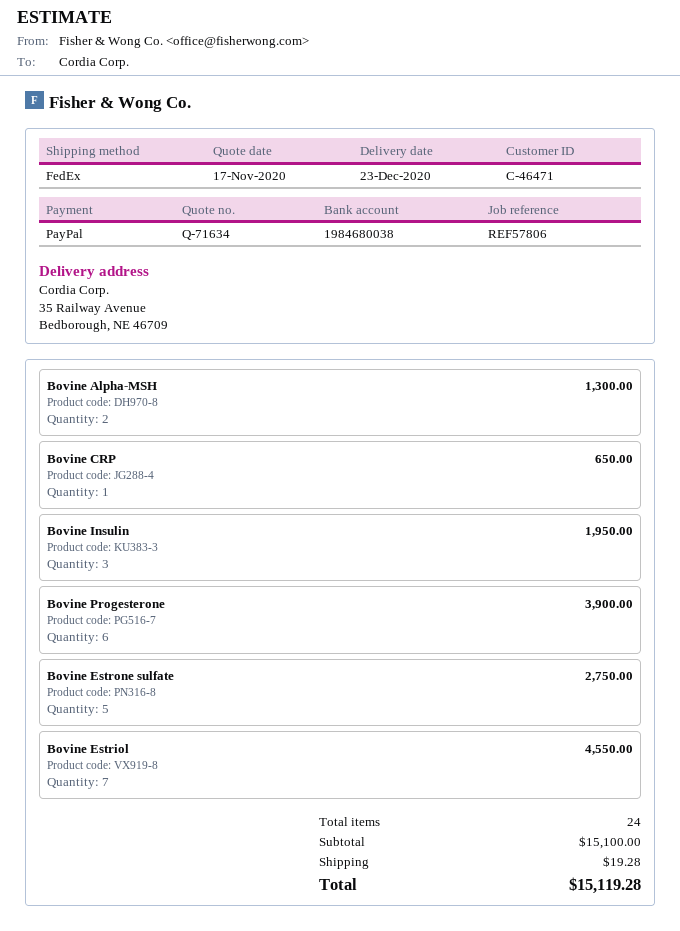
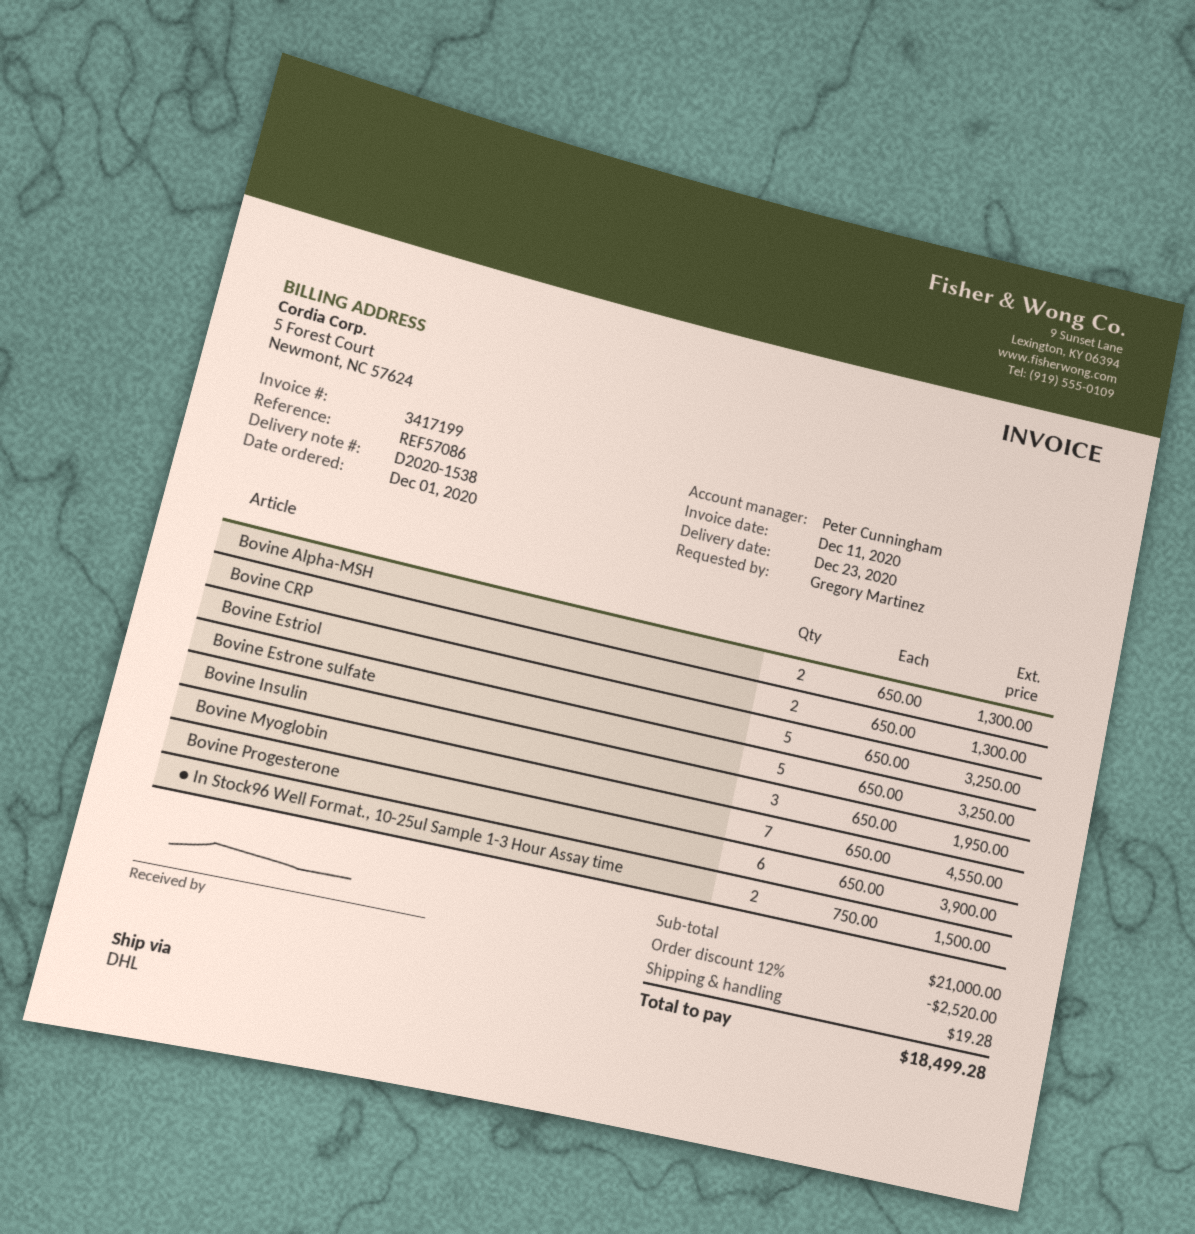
reference: REF57806 -> REF57086
shipping method: FedEx -> DHL
Bovine CRP: 1 for 650.00 -> 2 for 1300.00
Bovine Estrone sulfate: 5 for 2750.00 -> 5 for 3250.00
Bovine Estriol: 7 for 4550.00 -> 5 for 3250.00
Bovine Myoglobin: none -> 7 for 4550.00
● In Stock96 Well Format., 10-25ul Sample 1-3 Hour Assay time: none -> 2 for 1500.00
subtotal: 15100.00 -> 21000.00
discount: none -> 12% = 2520.00
total: 15119.28 -> 18499.28

